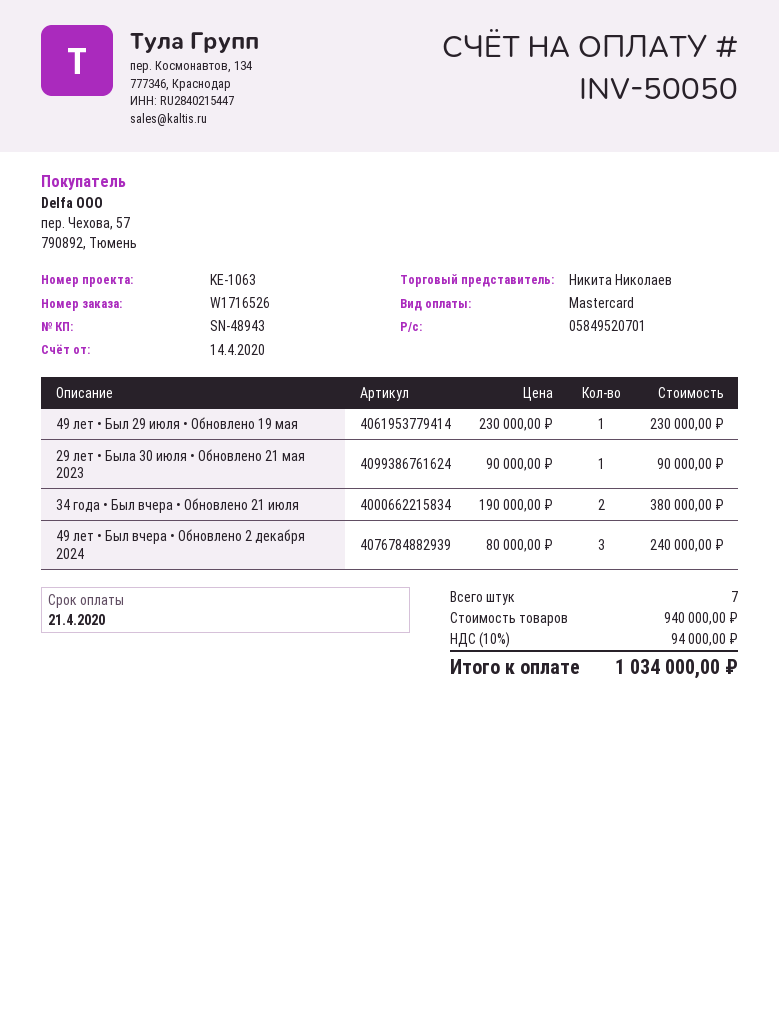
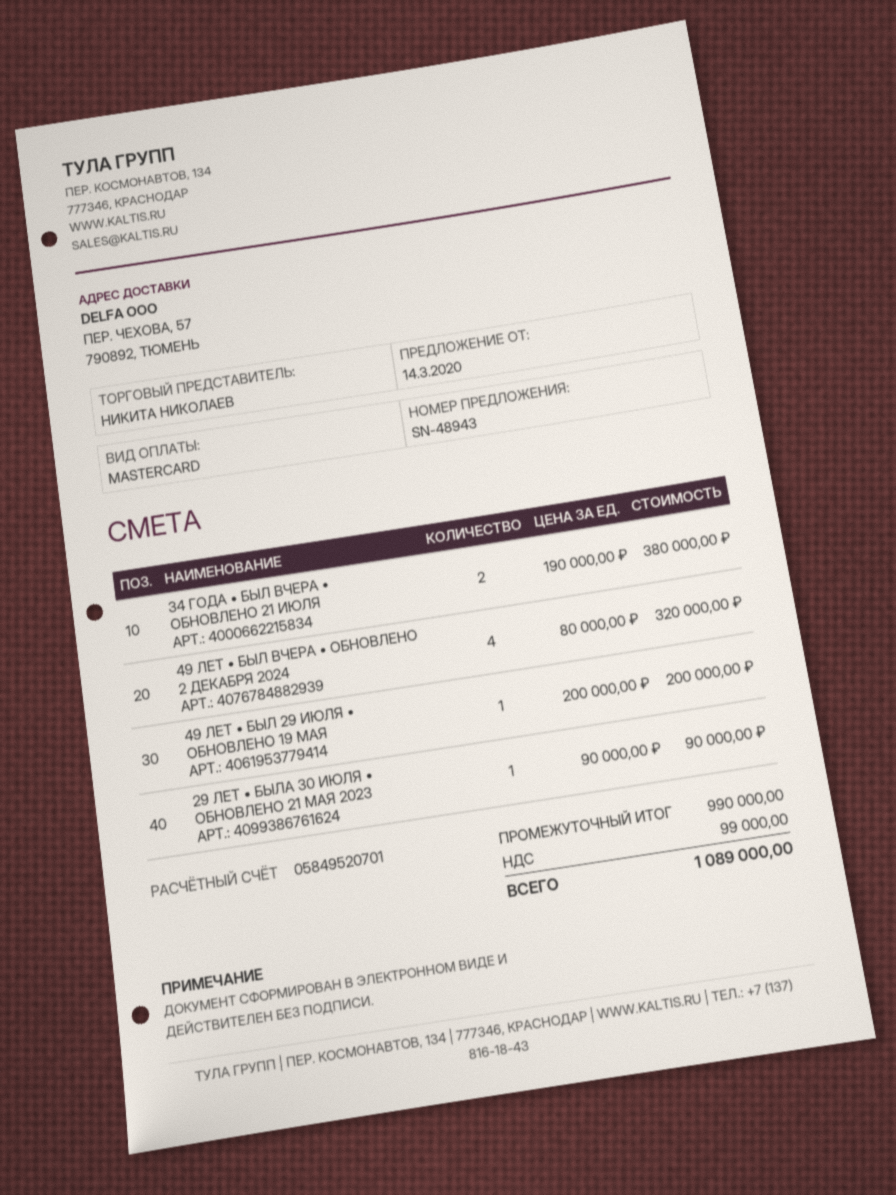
49 лет • Был 29 июля • Обновлено 19 мая: 1 x 230000.00 = 230000.00 -> 1 x 200000.00 = 200000.00
49 лет • Был вчера • Обновлено 2 декабря 2024: 3 x 80000.00 = 240000.00 -> 4 x 80000.00 = 320000.00
subtotal: 940000.00 -> 990000.00
tax: 94000.00 -> 99000.00
total: 1034000.00 -> 1089000.00

